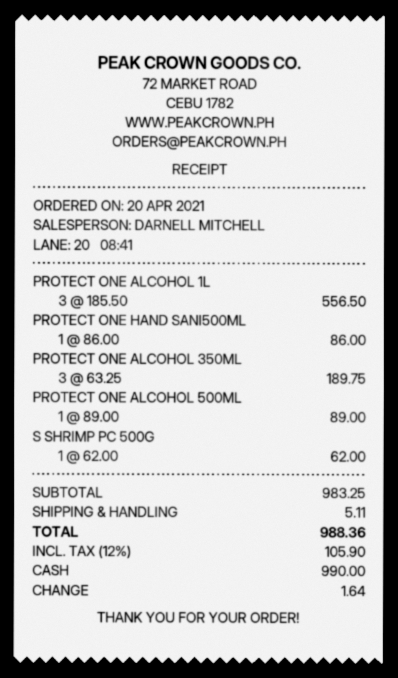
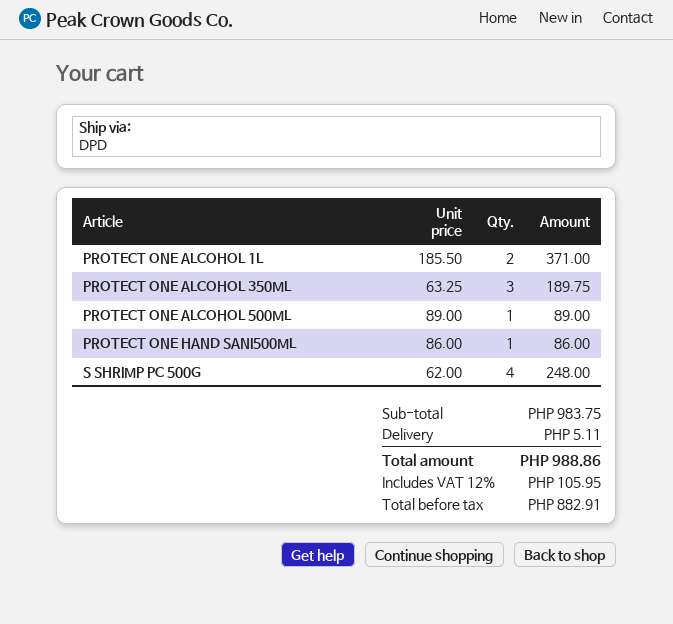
PROTECT ONE ALCOHOL 1L: 3 x 185.50 = 556.50 -> 2 x 185.50 = 371.00
S SHRIMP PC 500G: 1 x 62.00 = 62.00 -> 4 x 62.00 = 248.00
subtotal: 983.25 -> 983.75
tax: 12% = 105.90 -> 12% = 105.95
total: 988.36 -> 988.86

